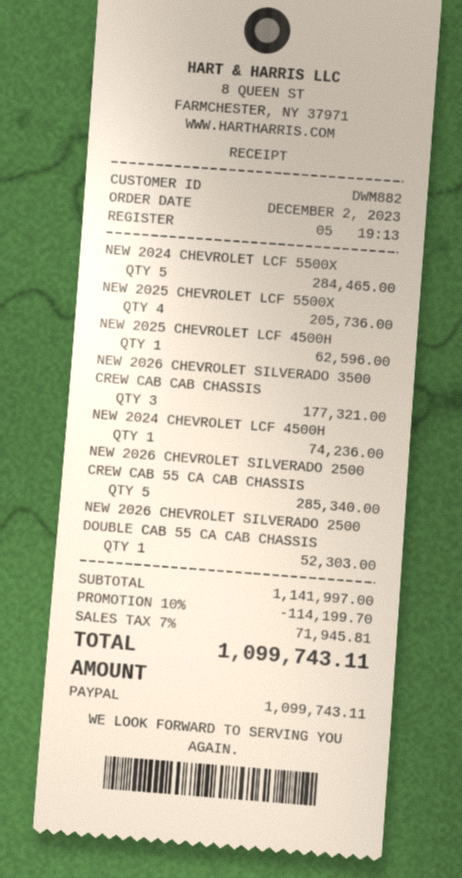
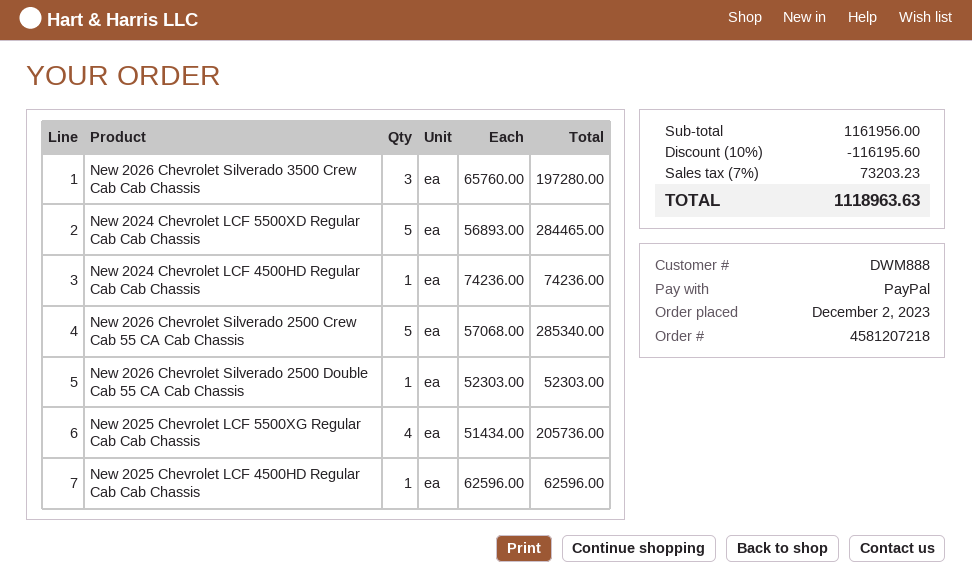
customer number: DWM882 -> DWM888
NEW 2026 CHEVROLET SILVERADO 3500 CREW CAB CAB CHASSIS: 3 for 177321.00 -> 3 for 197280.00
subtotal: 1141997.00 -> 1161956.00
discount: 10% = 114199.70 -> 10% = 116195.60
tax: 7% = 71945.81 -> 7% = 73203.23
total: 1099743.11 -> 1118963.63

